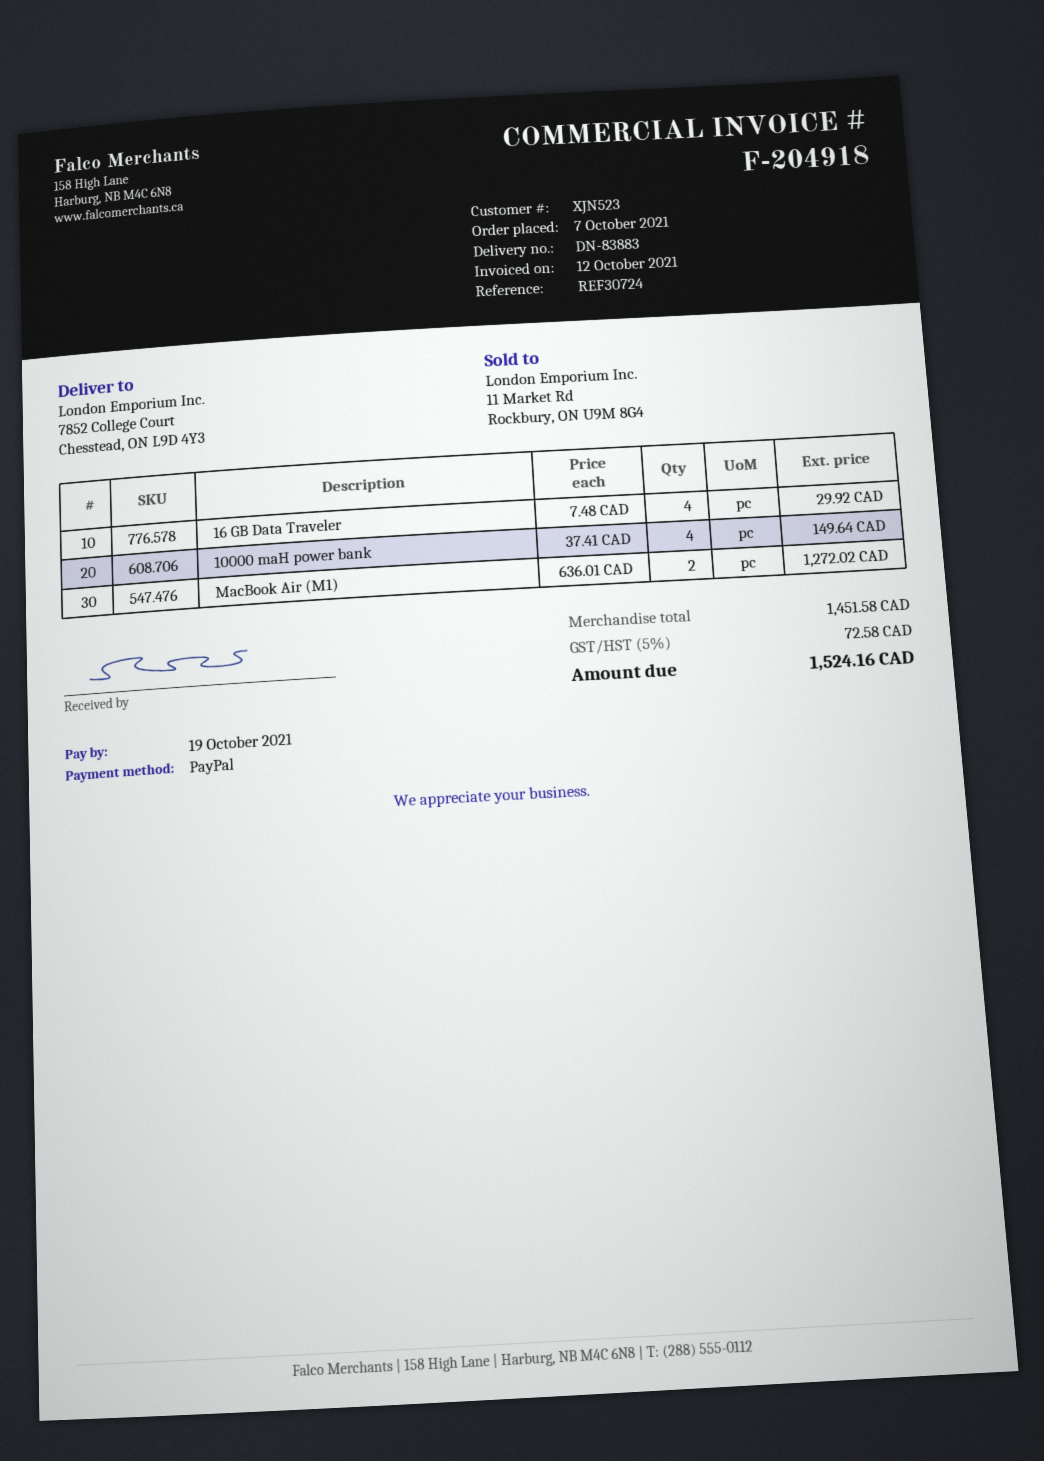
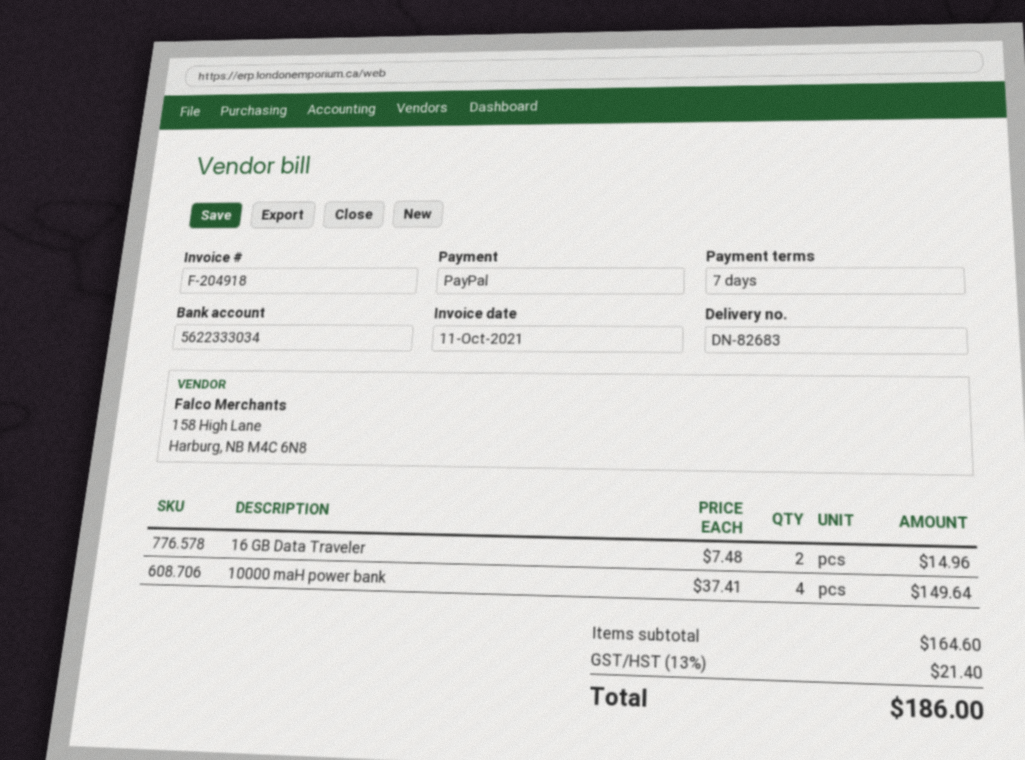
delivery note number: DN-83883 -> DN-82683
invoice date: 2021-10-12 -> 2021-10-11
16 GB Data Traveler: 4 x 7.48 = 29.92 -> 2 x 7.48 = 14.96
MacBook Air (M1): 2 x 636.01 = 1272.02 -> none
subtotal: 1451.58 -> 164.60
tax: 5% = 72.58 -> 13% = 21.40
total: 1524.16 -> 186.00

